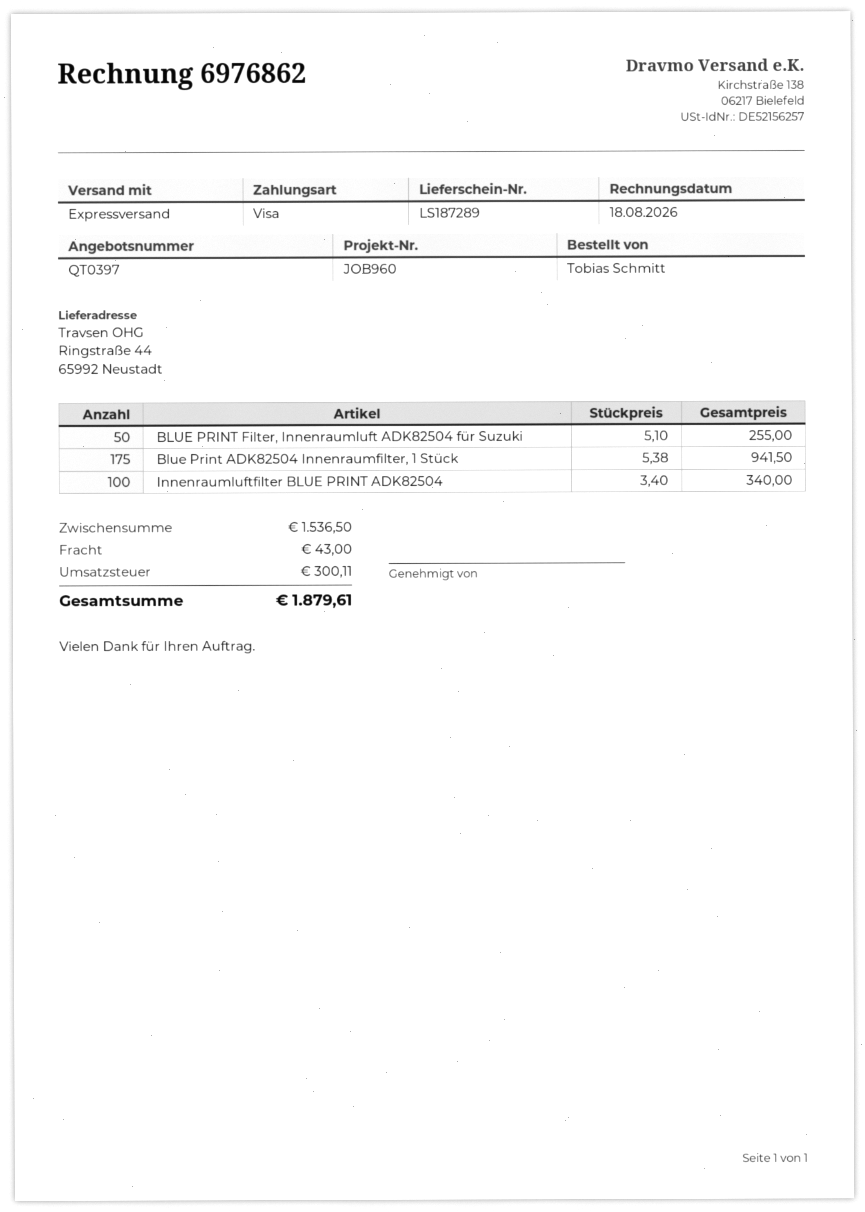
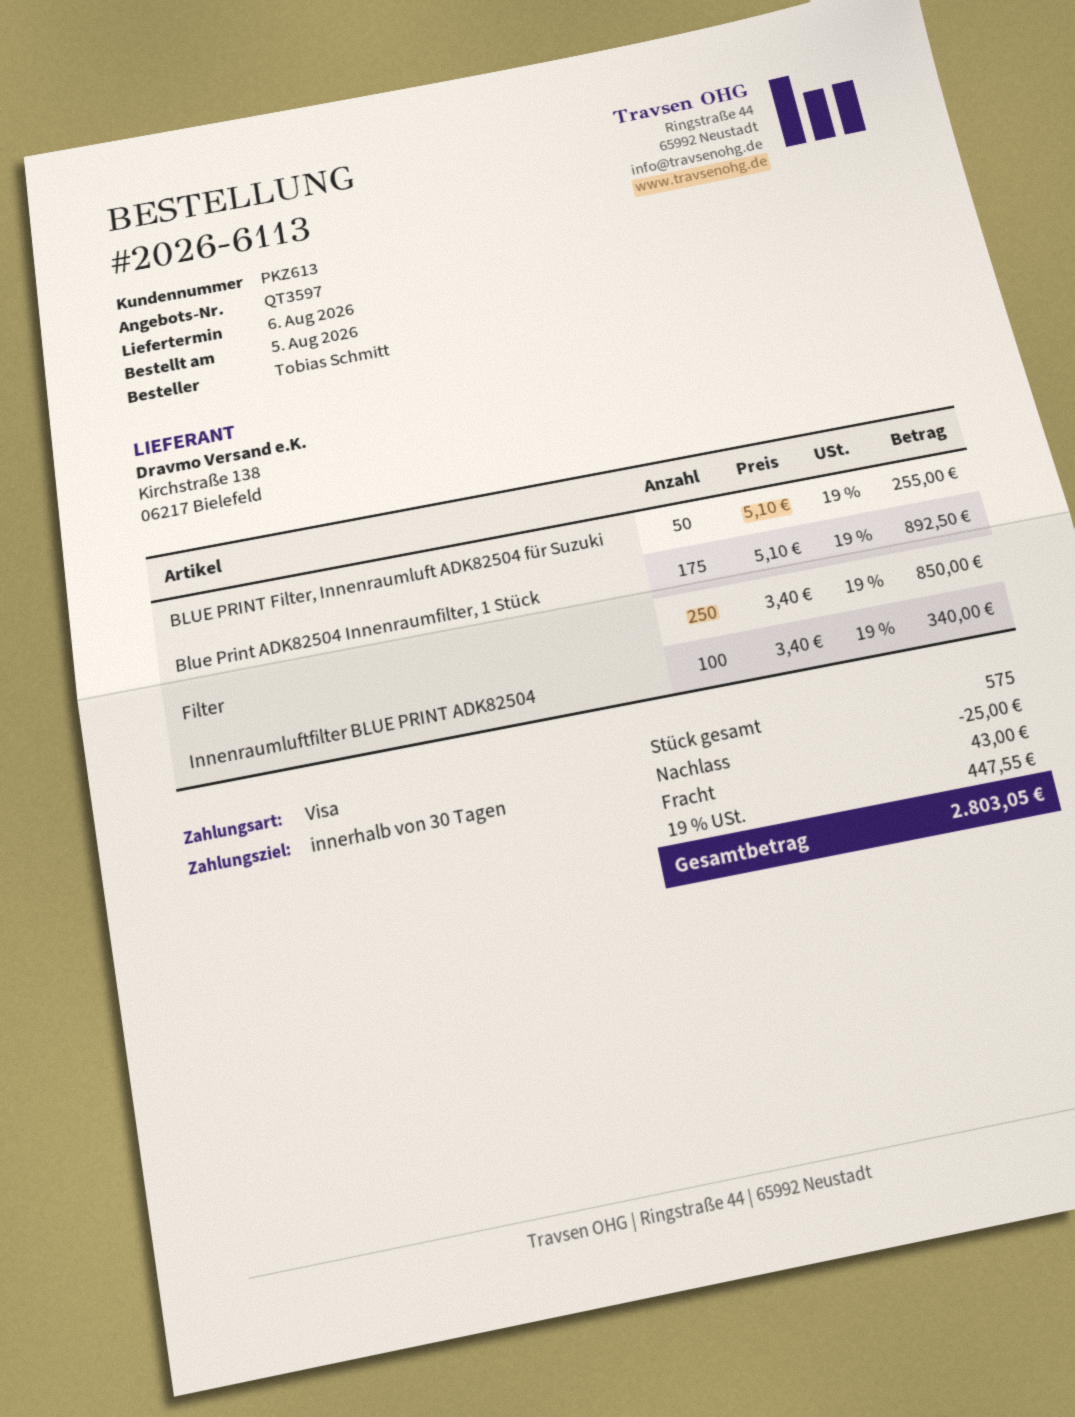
quote number: QT0397 -> QT3597
Blue Print ADK82504 Innenraumfilter, 1 Stück: 175 x 5.38 = 941.50 -> 175 x 5.10 = 892.50
Filter: none -> 250 x 3.40 = 850.00
discount: none -> 25.00
tax: 300.11 -> 447.55
total: 1879.61 -> 2803.05

